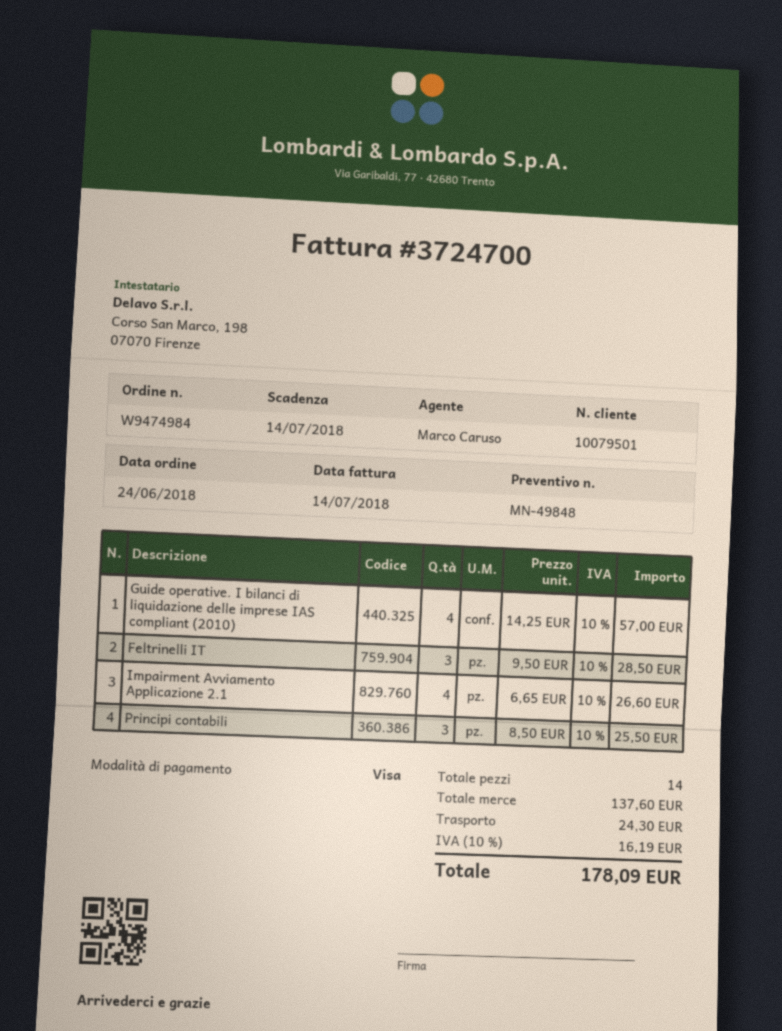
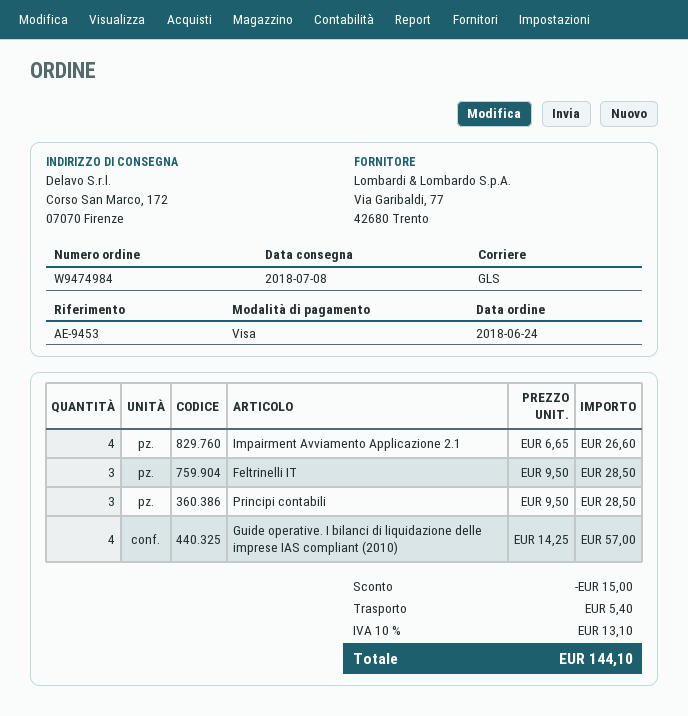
Principi contabili: 3 x 8.50 = 25.50 -> 3 x 9.50 = 28.50
discount: none -> 15.00
shipping: 24.30 -> 5.40
tax: 10% = 16.19 -> 10% = 13.10
total: 178.09 -> 144.10

